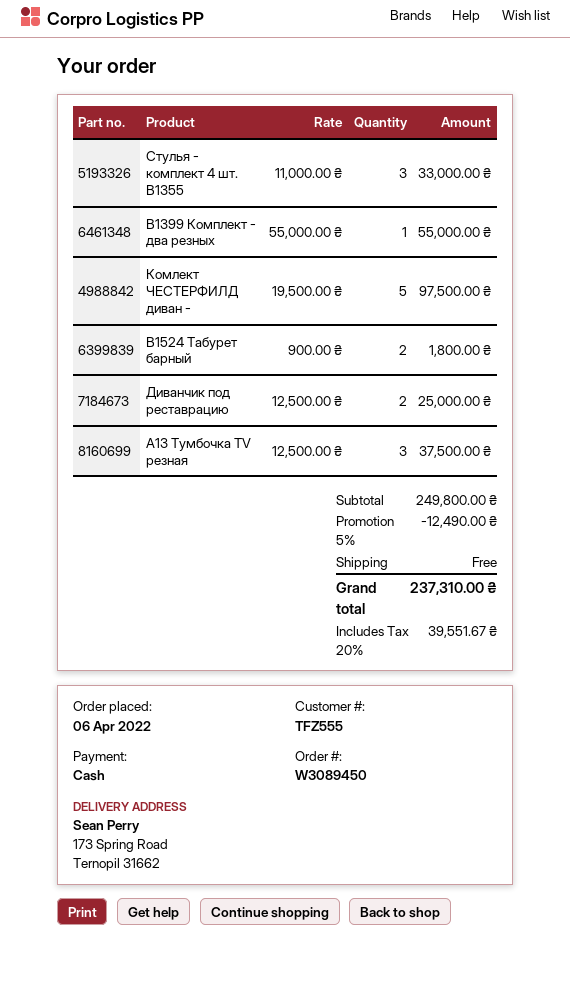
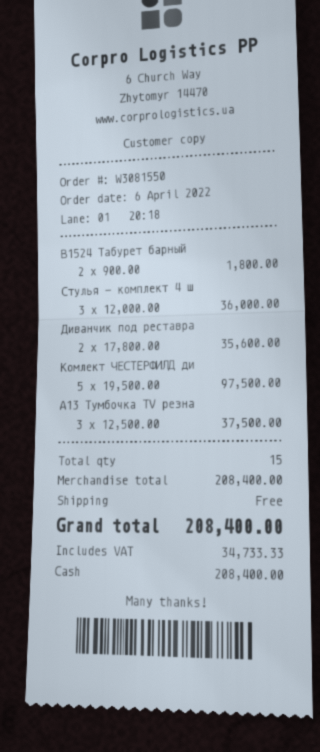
order number: W3089450 -> W3081550
Стулья - комплект 4 шт. В1355: 3 x 11000.00 = 33000.00 -> 3 x 12000.00 = 36000.00
В1399 Комплект - два резных: 1 x 55000.00 = 55000.00 -> none
Диванчик под реставрацию: 2 x 12500.00 = 25000.00 -> 2 x 17800.00 = 35600.00
subtotal: 249800.00 -> 208400.00
discount: 5% = 12490.00 -> none
tax: 39551.67 -> 34733.33
total: 237310.00 -> 208400.00

